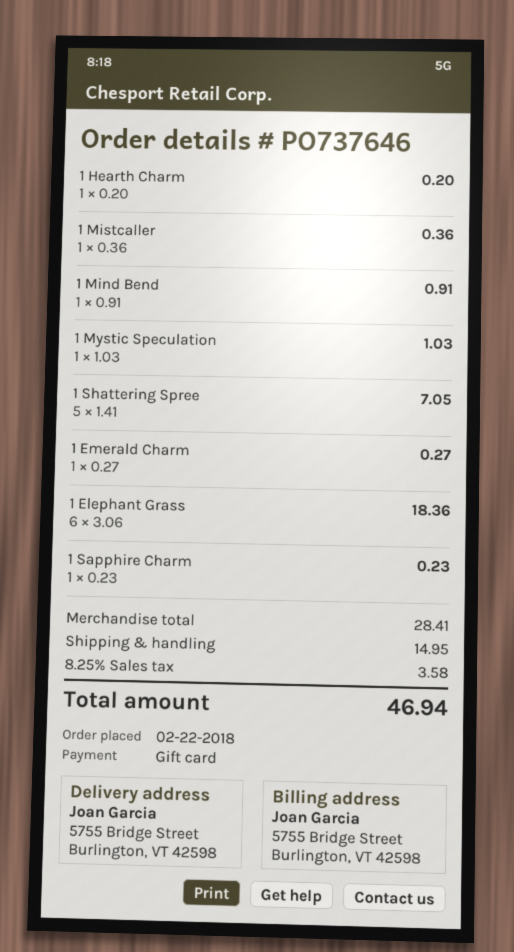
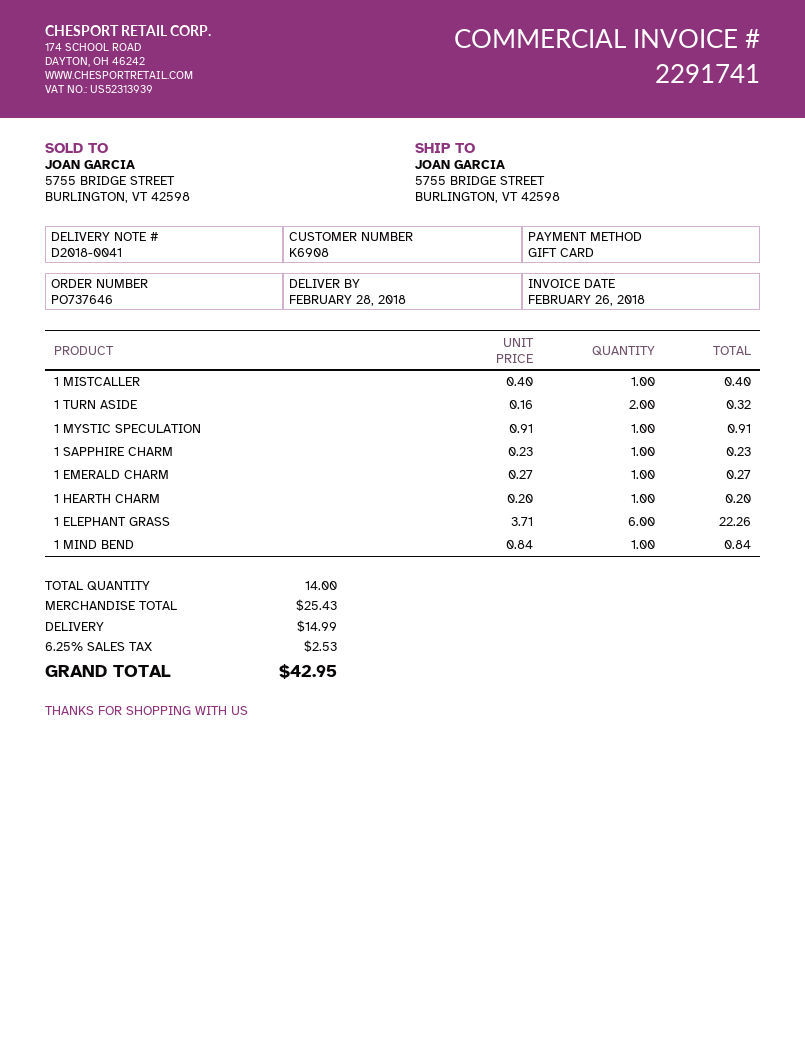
1 Mistcaller: 1 x 0.36 = 0.36 -> 1 x 0.40 = 0.40
1 Mind Bend: 1 x 0.91 = 0.91 -> 1 x 0.84 = 0.84
1 Mystic Speculation: 1 x 1.03 = 1.03 -> 1 x 0.91 = 0.91
1 Shattering Spree: 5 x 1.41 = 7.05 -> none
1 Elephant Grass: 6 x 3.06 = 18.36 -> 6 x 3.71 = 22.26
1 TURN ASIDE: none -> 2 x 0.16 = 0.32
subtotal: 28.41 -> 25.43
shipping: 14.95 -> 14.99
tax: 8.25% = 3.58 -> 6.25% = 2.53
total: 46.94 -> 42.95

